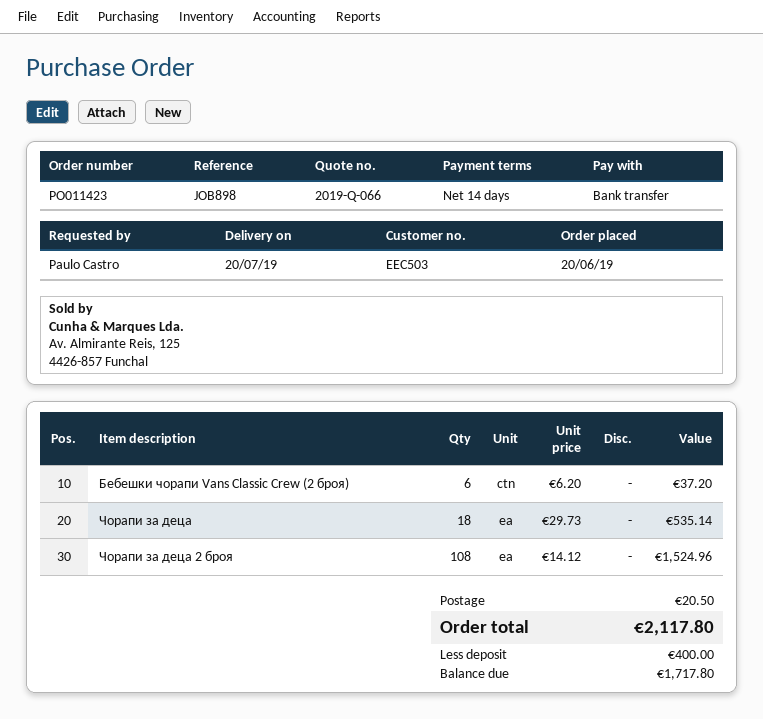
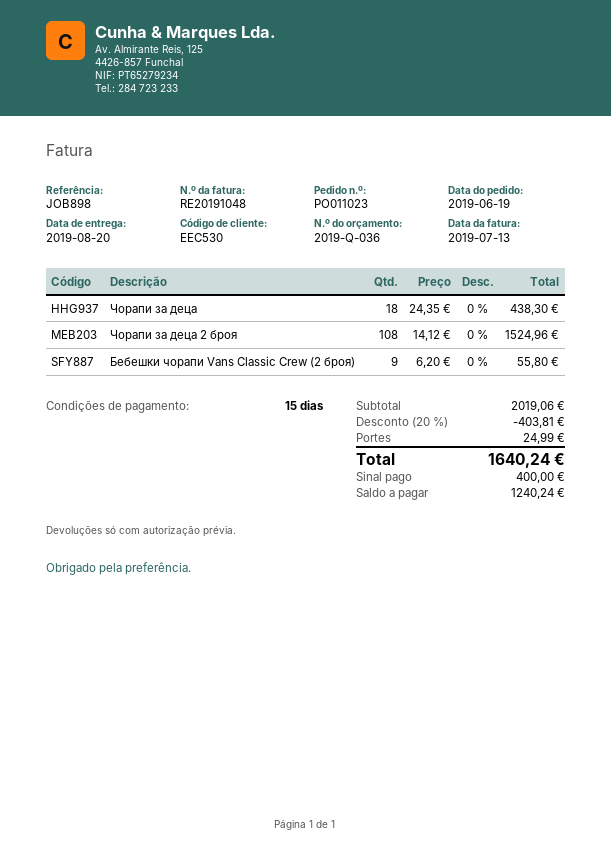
quote number: 2019-Q-066 -> 2019-Q-036
order number: PO011423 -> PO011023
order date: 2019-06-20 -> 2019-06-19
delivery date: 2019-07-20 -> 2019-08-20
payment terms: 14 days -> 15 days
customer number: EEC503 -> EEC530
Бебешки чорапи Vans Classic Crew (2 броя): 6 x 6.20 = 37.20 -> 9 x 6.20 = 55.80
Чорапи за деца: 18 x 29.73 = 535.14 -> 18 x 24.35 = 438.30
discount: none -> 20% = 403.81
shipping: 20.50 -> 24.99
total: 2117.80 -> 1640.24
balance: 1717.80 -> 1240.24

